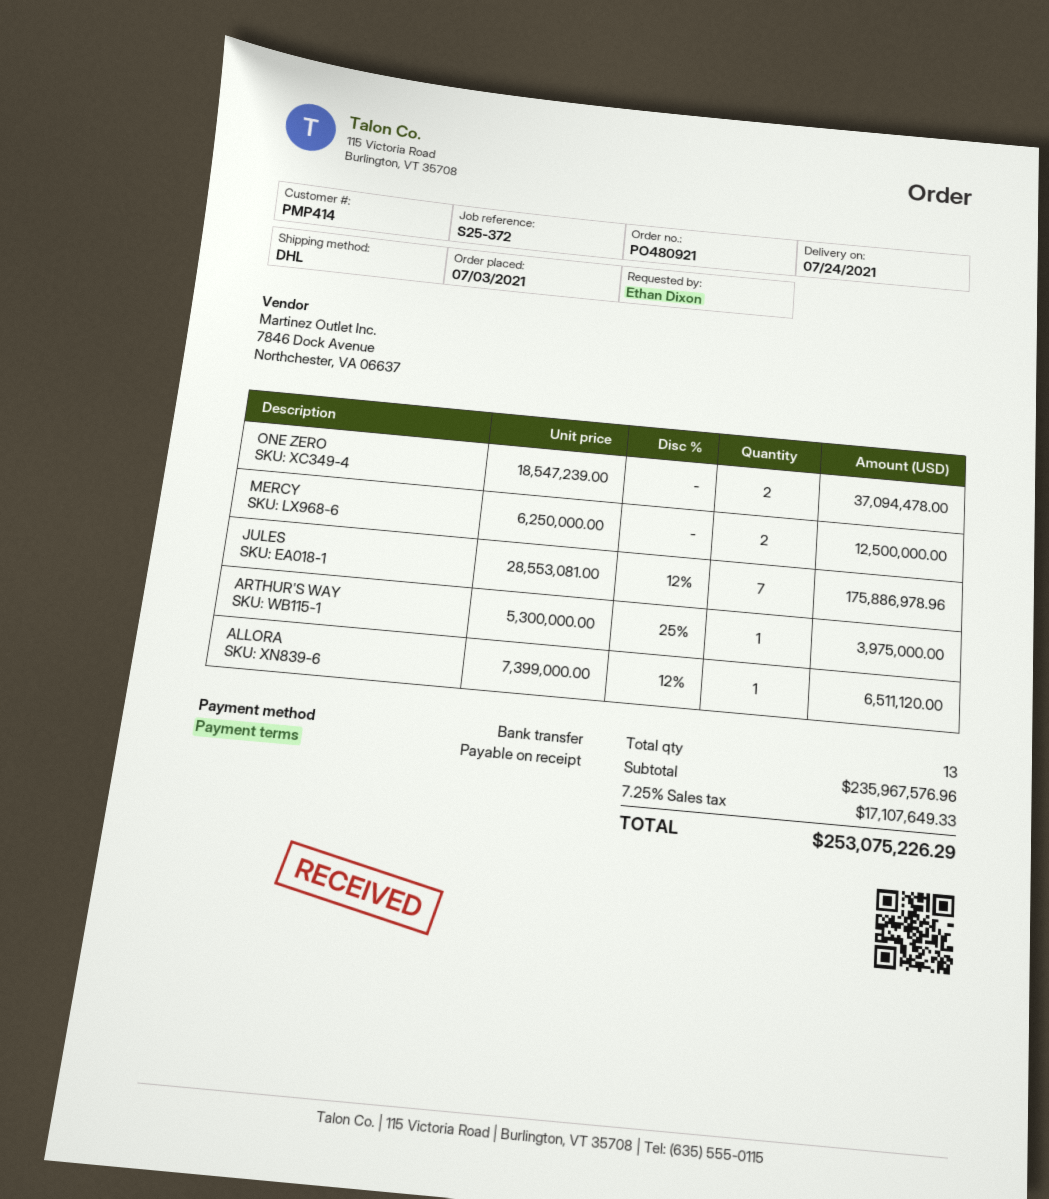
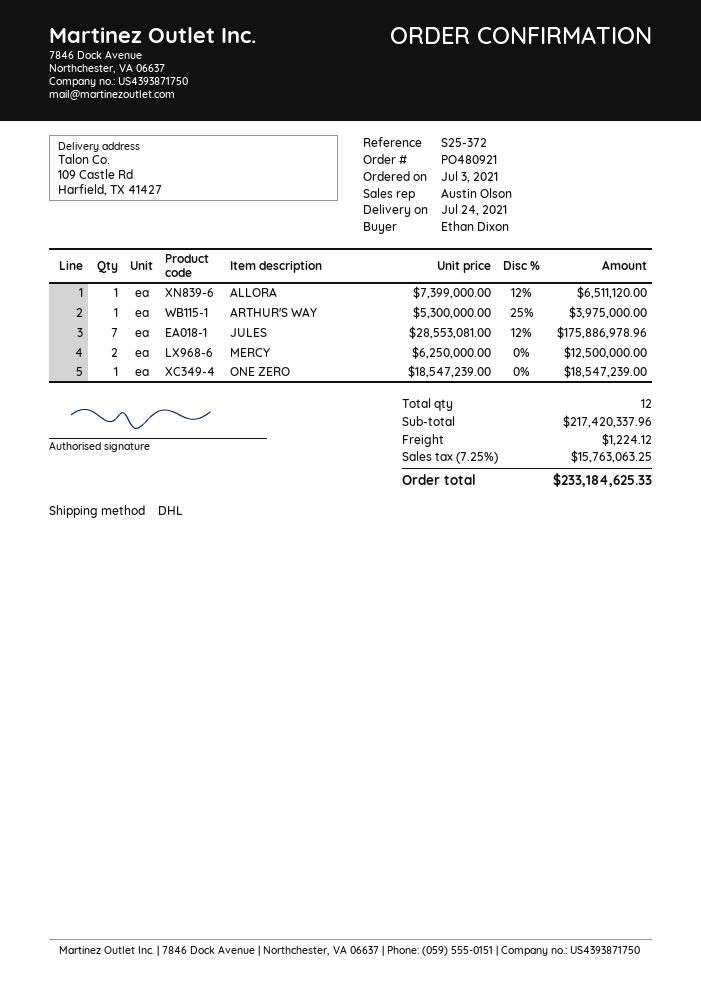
ONE ZERO: 2 x 18547239.00 = 37094478.00 -> 1 x 18547239.00 = 18547239.00
total quantity: 13 -> 12
subtotal: 235967576.96 -> 217420337.96
shipping: none -> 1224.12
tax: 7.25% = 17107649.33 -> 7.25% = 15763063.25
total: 253075226.29 -> 233184625.33

